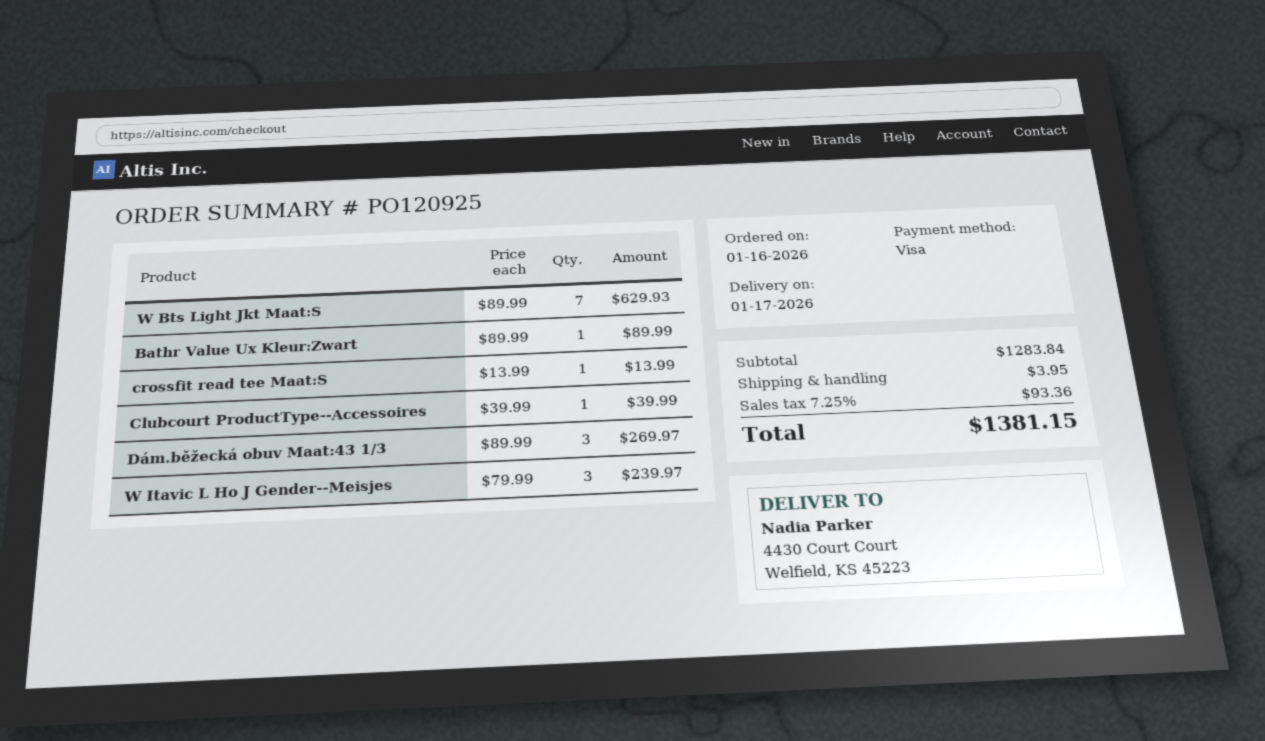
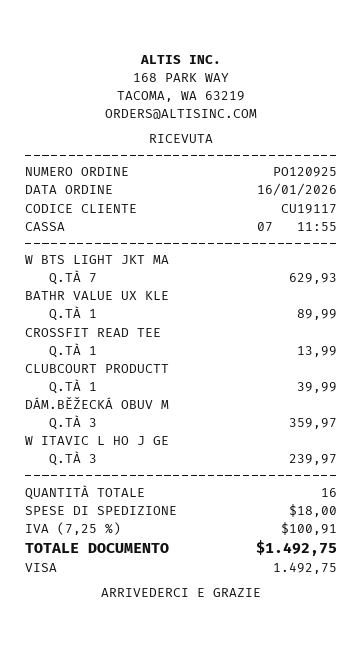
Dám.běžecká obuv Maat:43 1/3: 3 for 269.97 -> 3 for 359.97
shipping: 3.95 -> 18.00
tax: 7.25% = 93.36 -> 7.25% = 100.91
total: 1381.15 -> 1492.75

